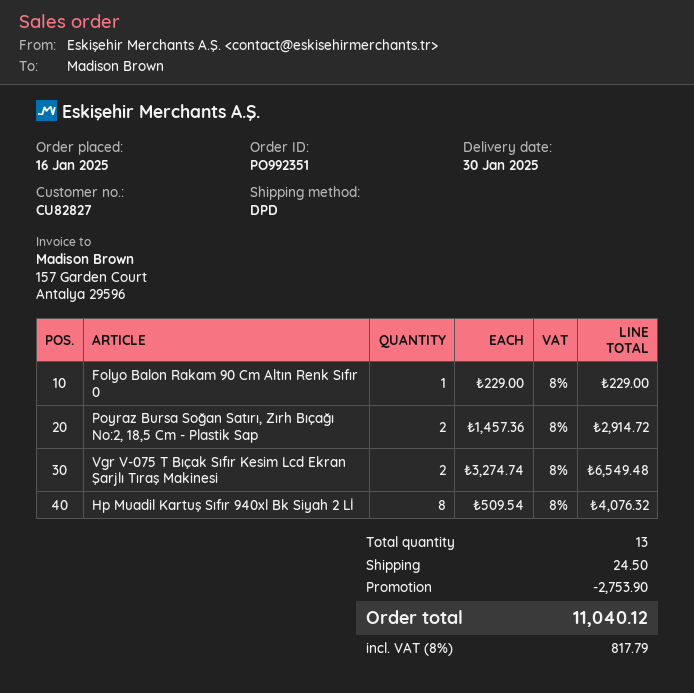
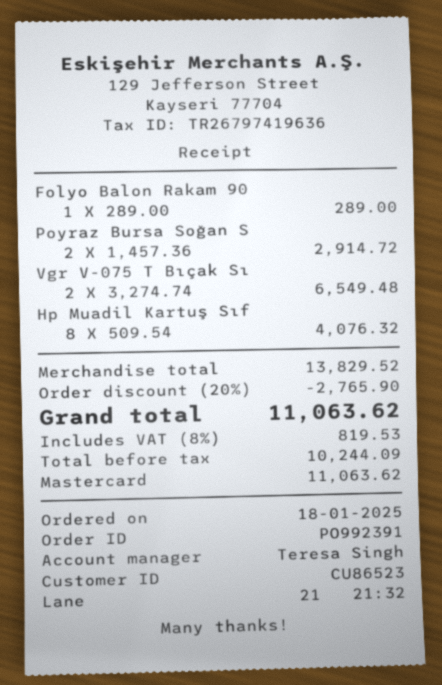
order number: PO992351 -> PO992391
order date: 2025-01-16 -> 2025-01-18
customer number: CU82827 -> CU86523
Folyo Balon Rakam 90 Cm Altın Renk Sıfır 0: 1 x 229.00 = 229.00 -> 1 x 289.00 = 289.00
discount: 2753.90 -> 2765.90
shipping: 24.50 -> none
tax: 8% = 817.79 -> 8% = 819.53
total: 11040.12 -> 11063.62

